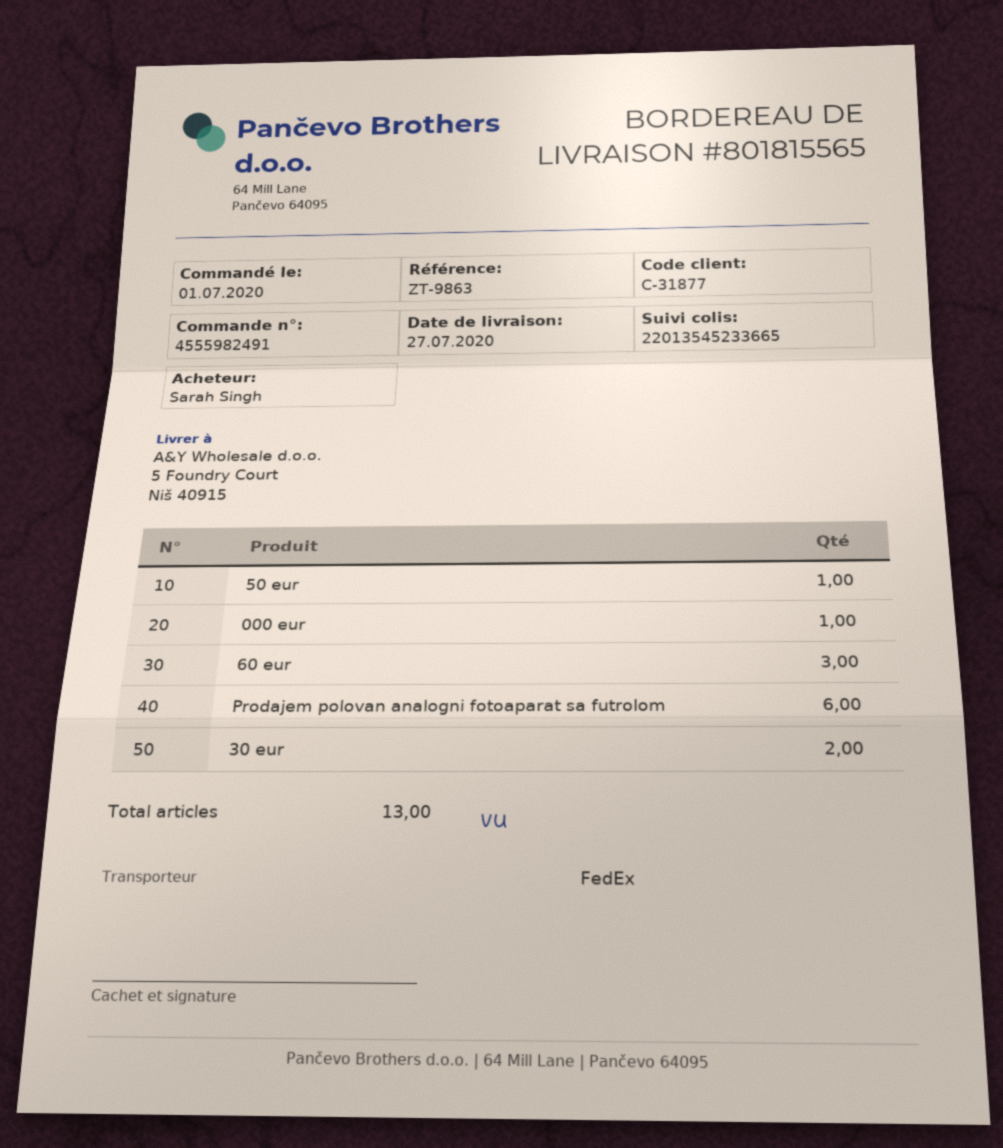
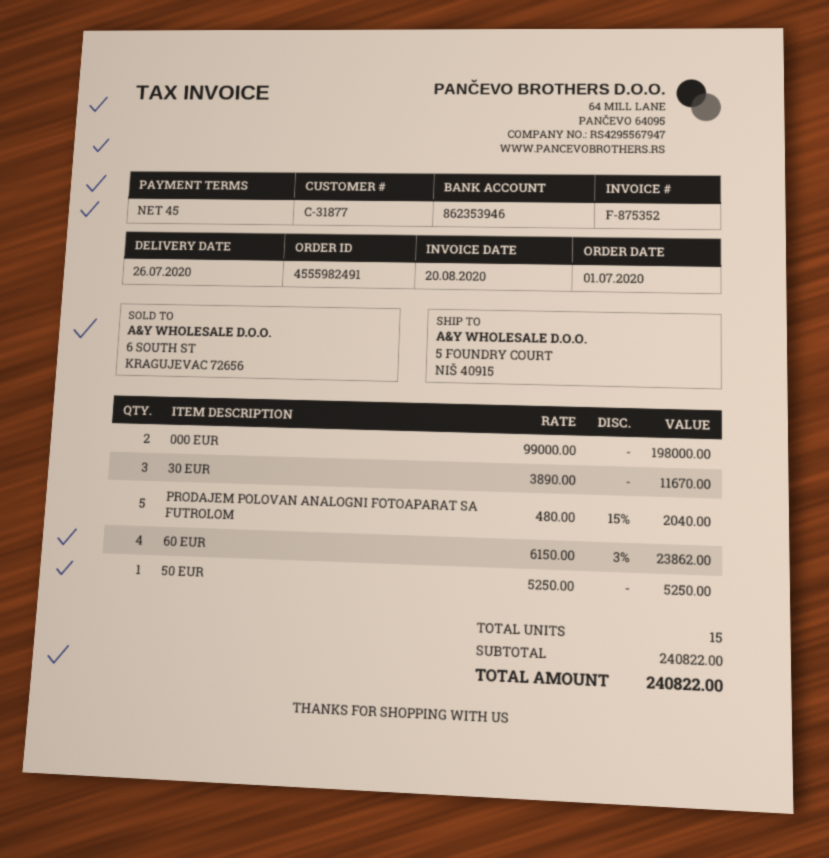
delivery date: 2020-07-27 -> 2020-07-26
000 eur: 1 -> 2
60 eur: 3 -> 4
Prodajem polovan analogni fotoaparat sa futrolom: 6 -> 5
30 eur: 2 -> 3
total quantity: 13 -> 15

